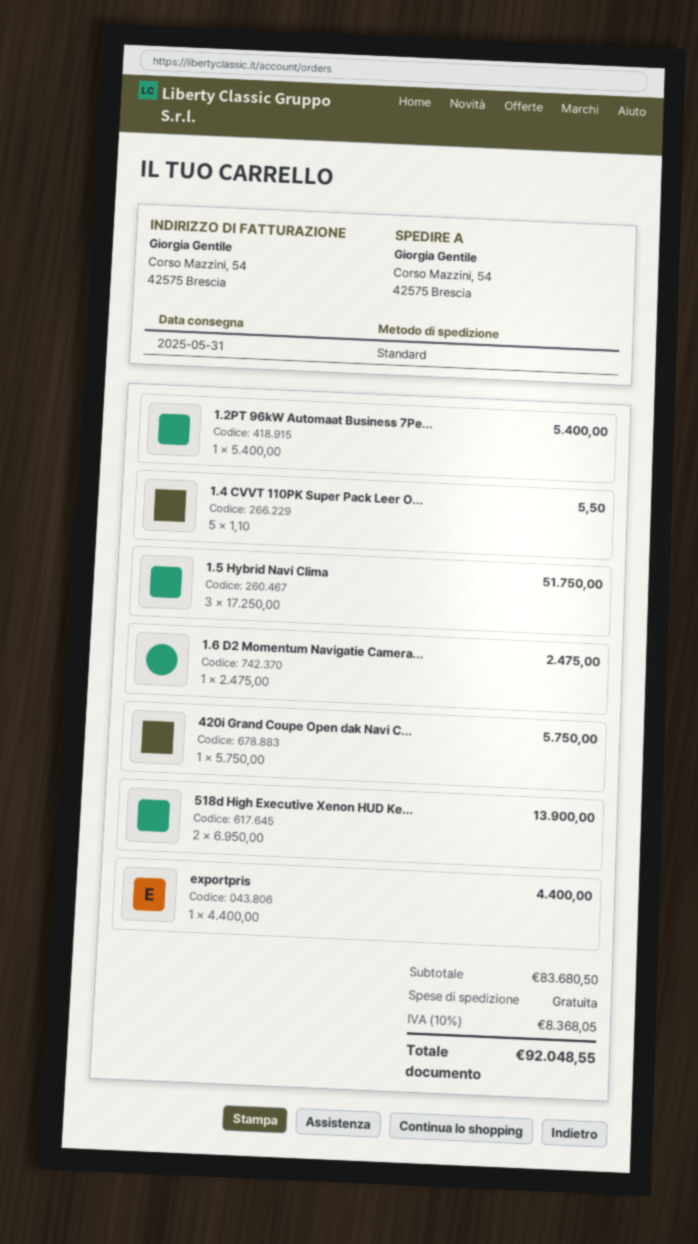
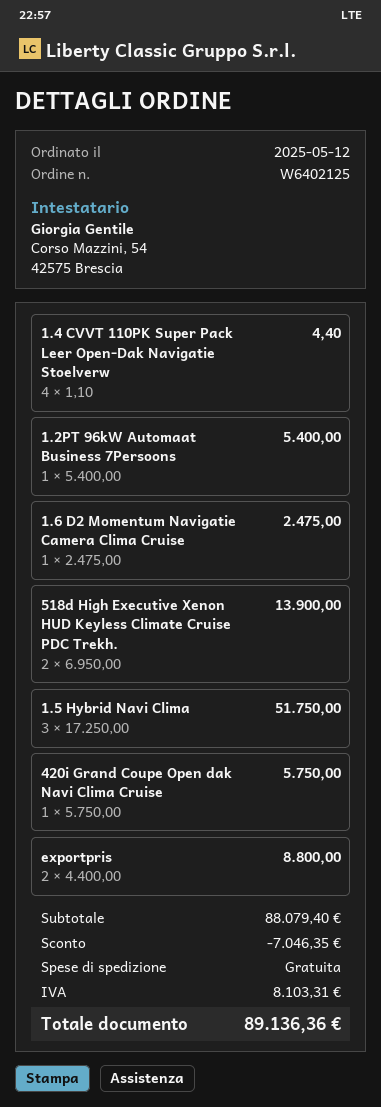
1.4 CVVT 110PK Super Pack Leer O...: 5 x 1.10 = 5.50 -> 4 x 1.10 = 4.40
exportpris: 1 x 4400.00 = 4400.00 -> 2 x 4400.00 = 8800.00
subtotal: 83680.50 -> 88079.40
discount: none -> 7046.35
tax: 8368.05 -> 8103.31
total: 92048.55 -> 89136.36

